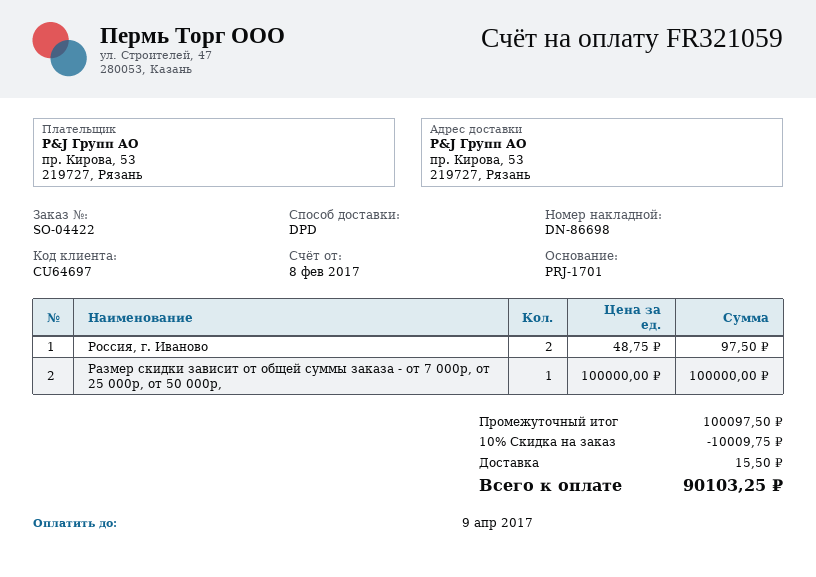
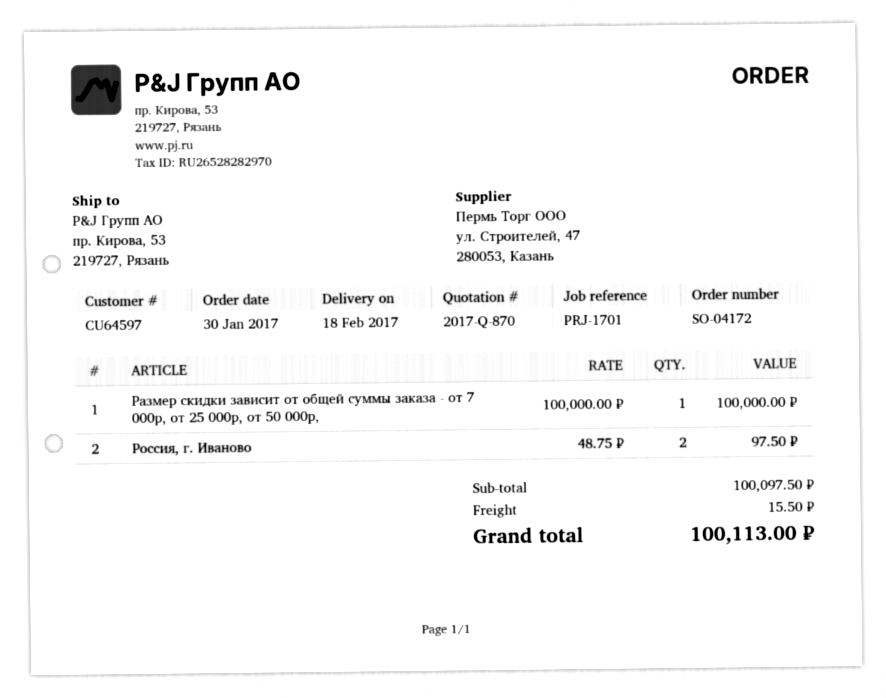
order number: SO-04422 -> SO-04172
customer number: CU64697 -> CU64597
discount: 10% = 10009.75 -> none
total: 90103.25 -> 100113.00

